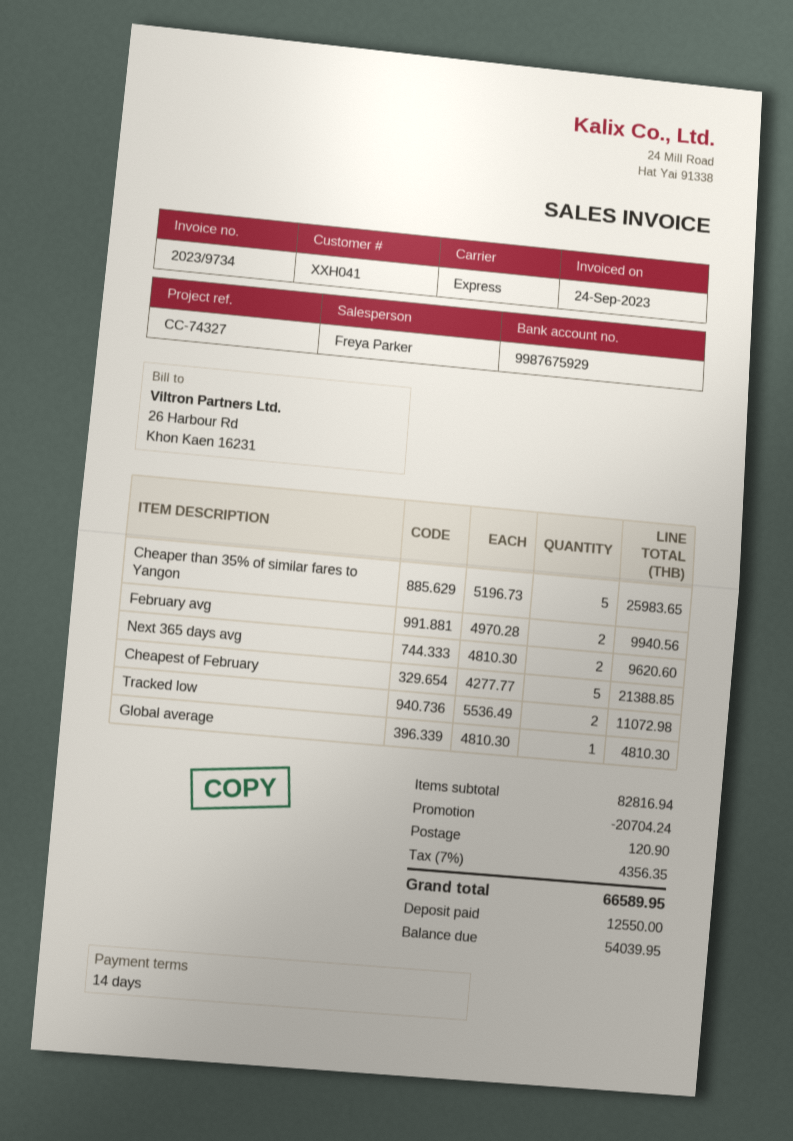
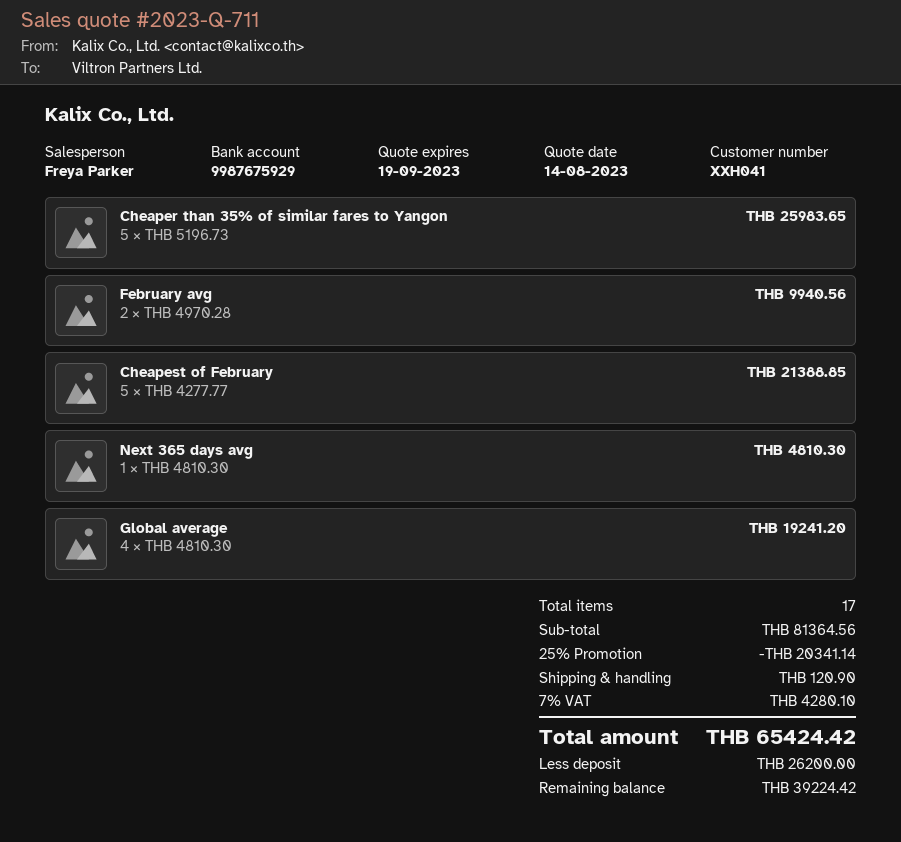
Next 365 days avg: 2 x 4810.30 = 9620.60 -> 1 x 4810.30 = 4810.30
Tracked low: 2 x 5536.49 = 11072.98 -> none
Global average: 1 x 4810.30 = 4810.30 -> 4 x 4810.30 = 19241.20
subtotal: 82816.94 -> 81364.56
discount: 20704.24 -> 20341.14
tax: 7% = 4356.35 -> 7% = 4280.10
total: 66589.95 -> 65424.42
deposit: 12550.00 -> 26200.00
balance: 54039.95 -> 39224.42

